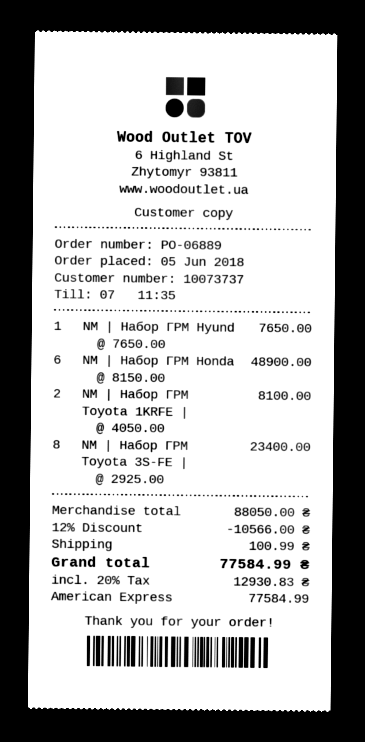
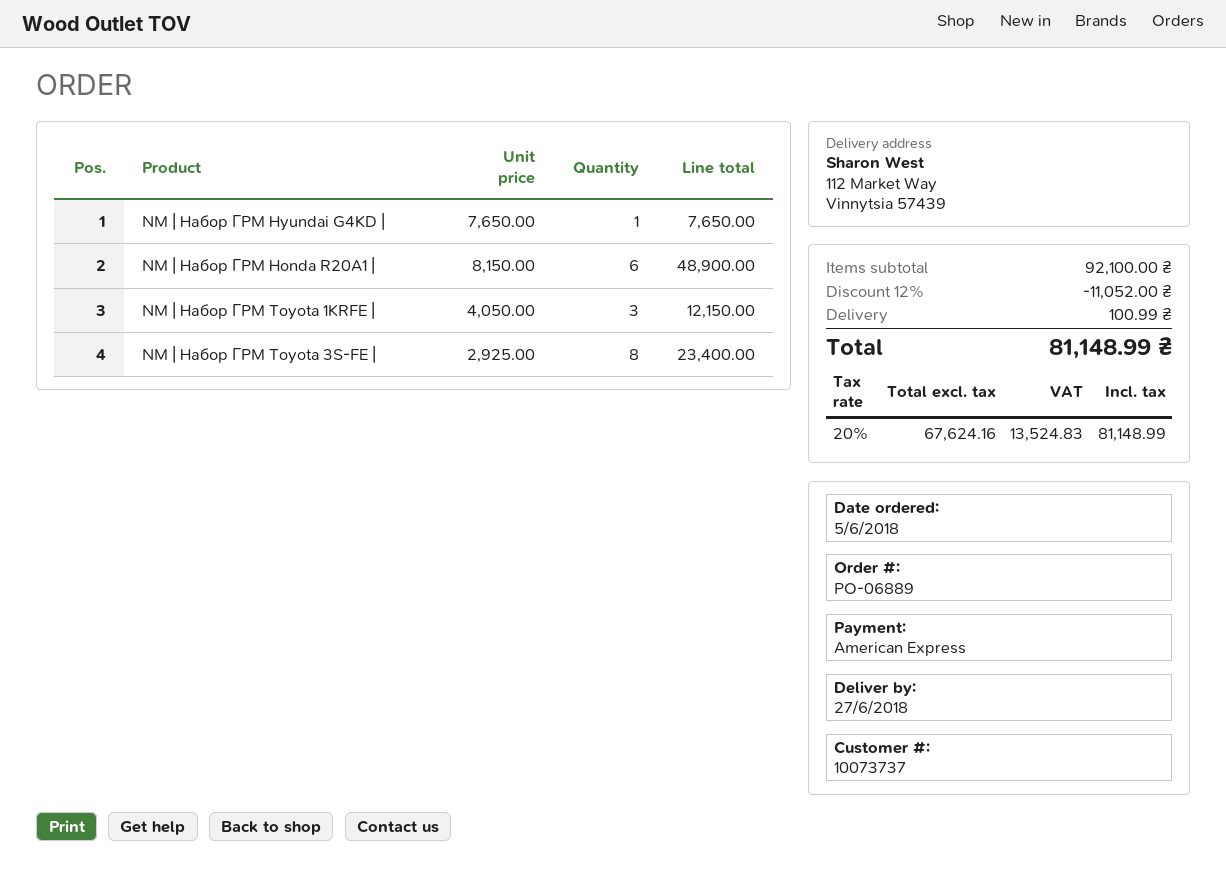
NM | Набор ГРМ Toyota 1KRFE |: 2 x 4050.00 = 8100.00 -> 3 x 4050.00 = 12150.00
subtotal: 88050.00 -> 92100.00
discount: 12% = 10566.00 -> 12% = 11052.00
tax: 20% = 12930.83 -> 20% = 13524.83
total: 77584.99 -> 81148.99

